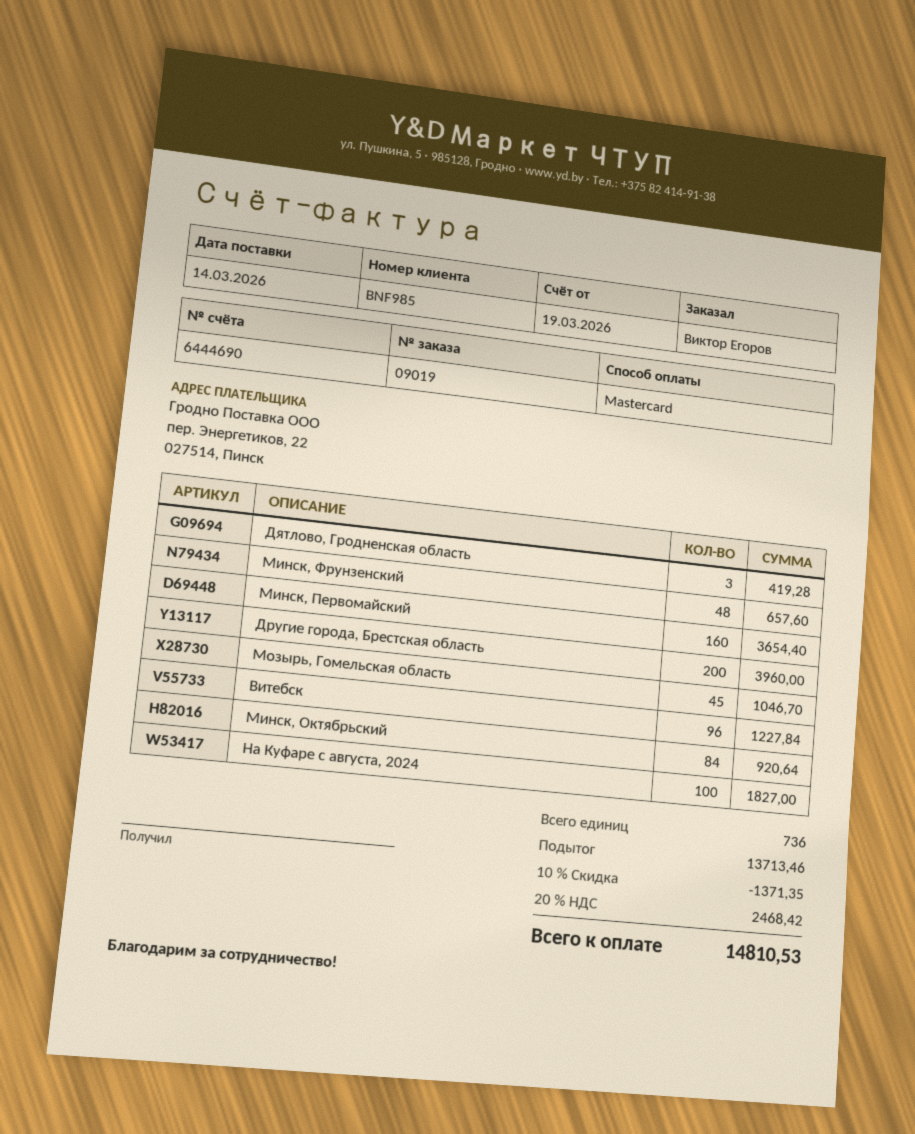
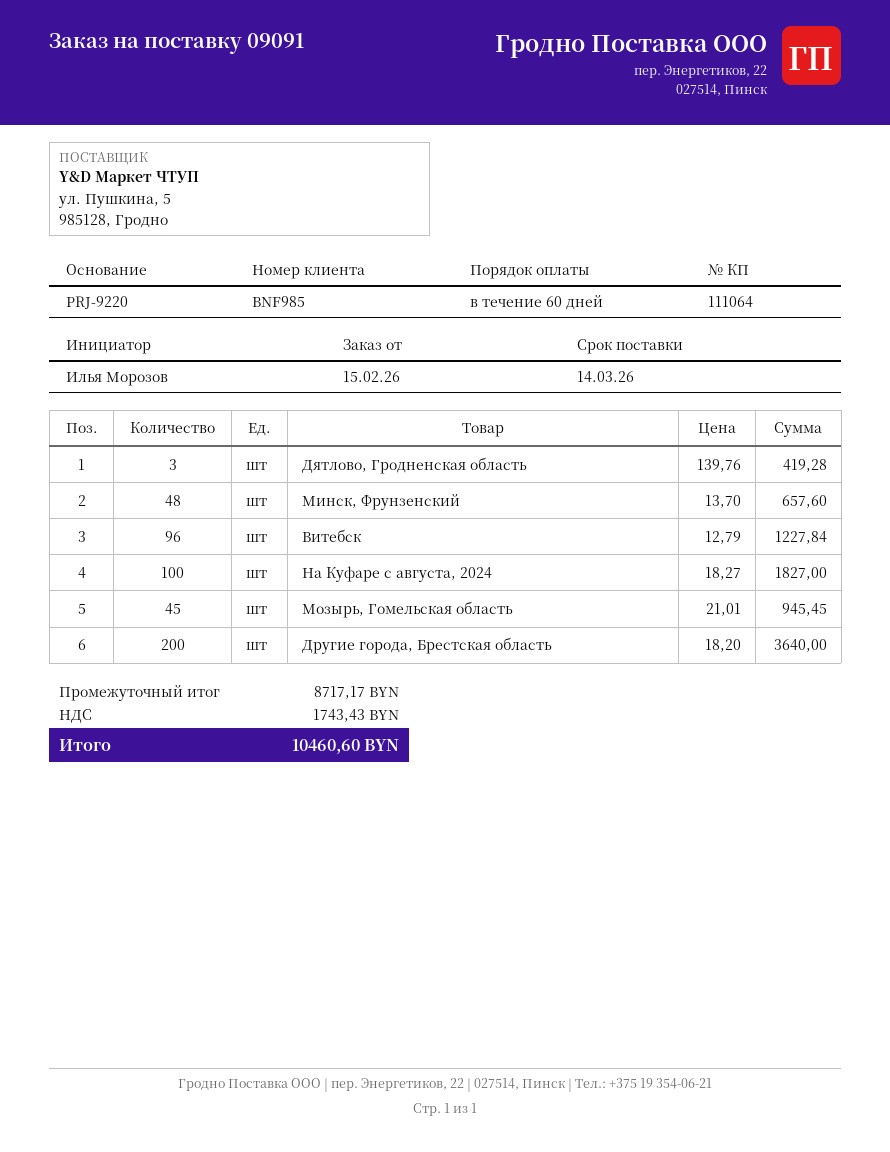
order number: 09019 -> 09091
ordered by: Виктор Егоров -> Илья Морозов
Минск, Первомайский: 160 for 3654.40 -> none
Другие города, Брестская область: 200 for 3960.00 -> 200 for 3640.00
Мозырь, Гомельская область: 45 for 1046.70 -> 45 for 945.45
Минск, Октябрьский: 84 for 920.64 -> none
subtotal: 13713.46 -> 8717.17
discount: 10% = 1371.35 -> none
tax: 2468.42 -> 1743.43
total: 14810.53 -> 10460.60

